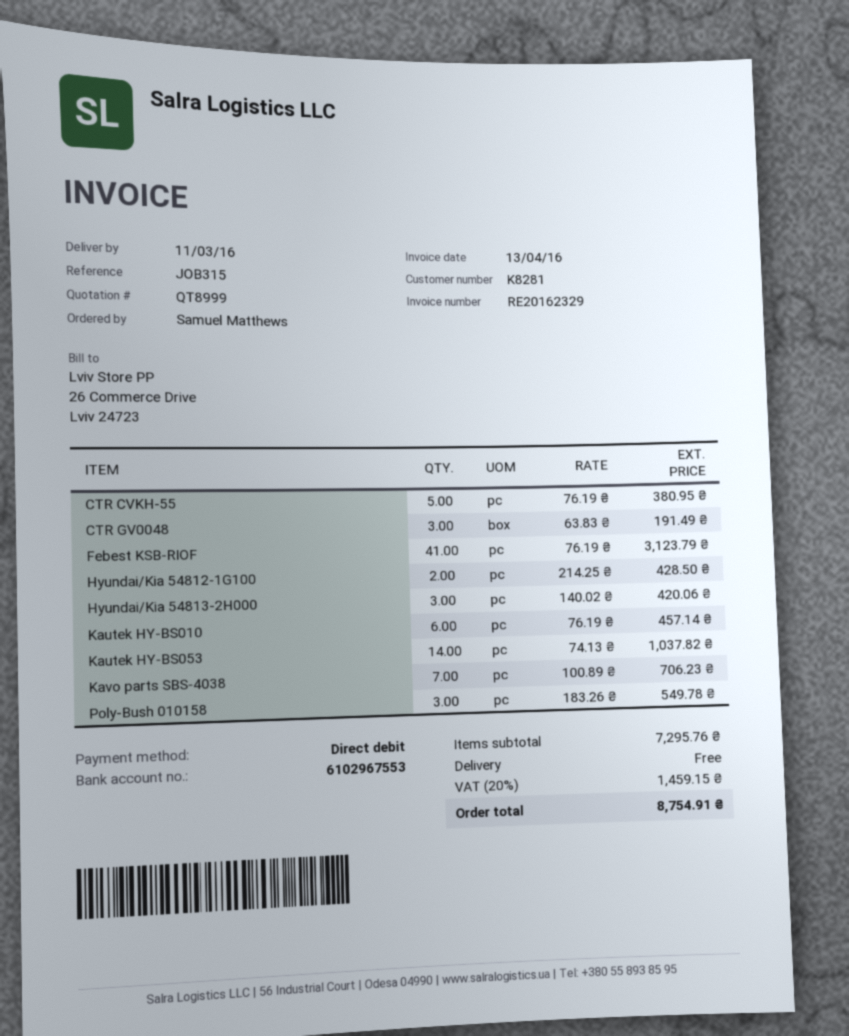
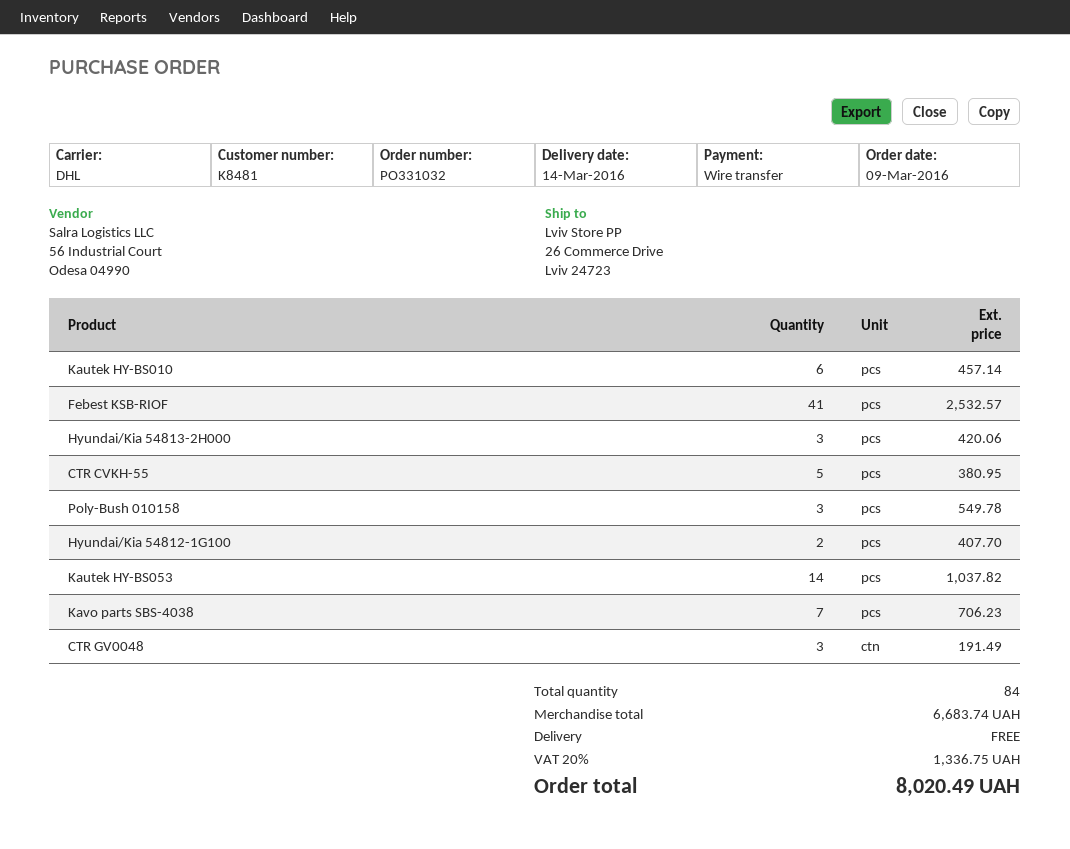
delivery date: 2016-03-11 -> 2016-03-14
customer number: K8281 -> K8481
payment method: direct debit -> bank transfer
Febest KSB-RIOF: 41 for 3123.79 -> 41 for 2532.57
Hyundai/Kia 54812-1G100: 2 for 428.50 -> 2 for 407.70
subtotal: 7295.76 -> 6683.74
tax: 20% = 1459.15 -> 20% = 1336.75
total: 8754.91 -> 8020.49

